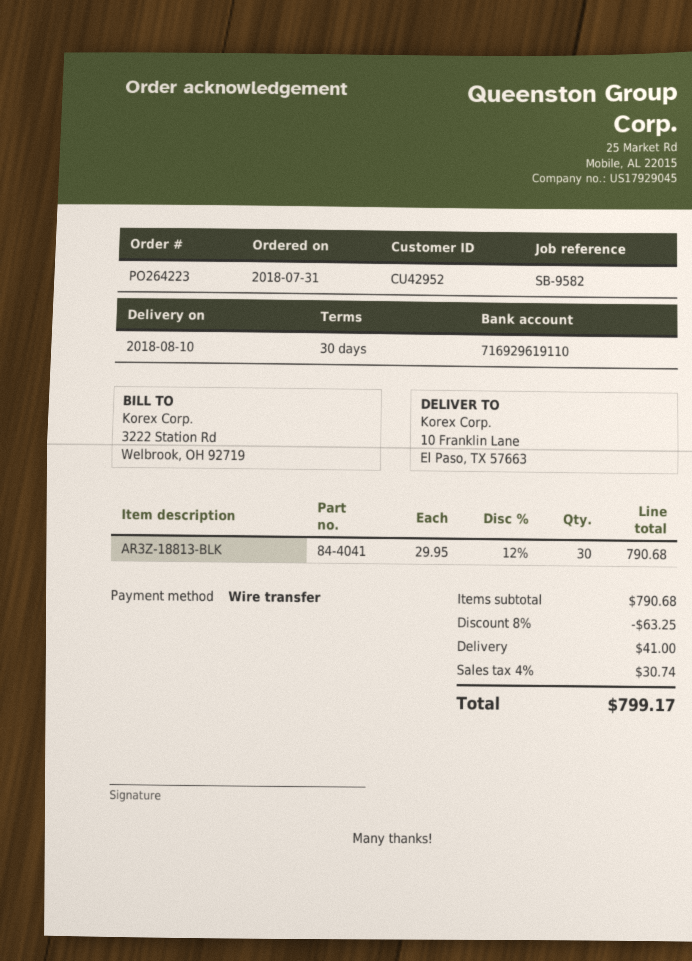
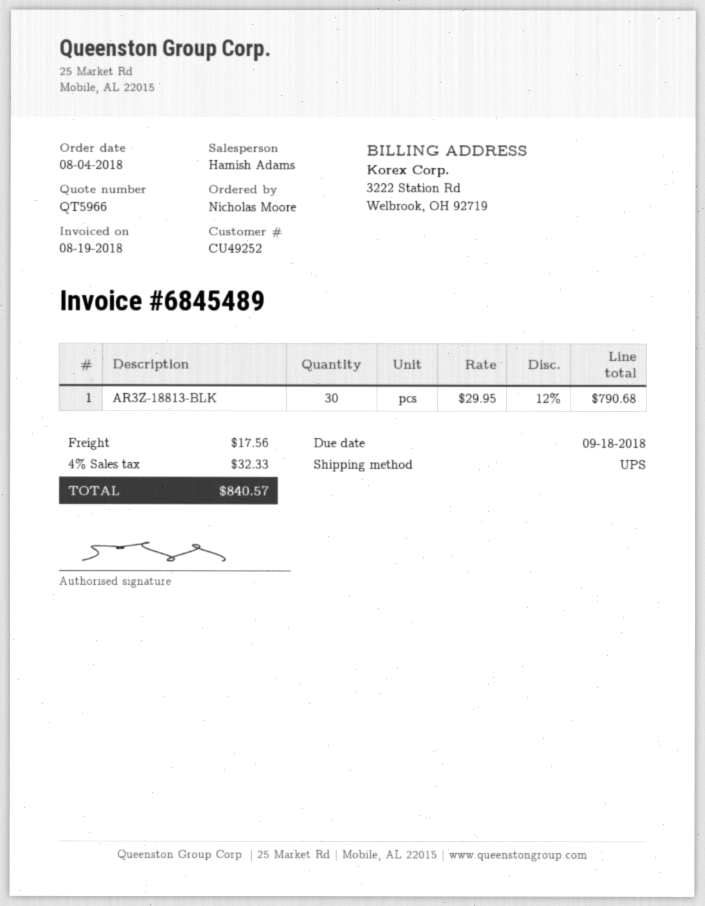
order date: 2018-07-31 -> 2018-08-04
customer number: CU42952 -> CU49252
discount: 8% = 63.25 -> none
shipping: 41.00 -> 17.56
tax: 4% = 30.74 -> 4% = 32.33
total: 799.17 -> 840.57

